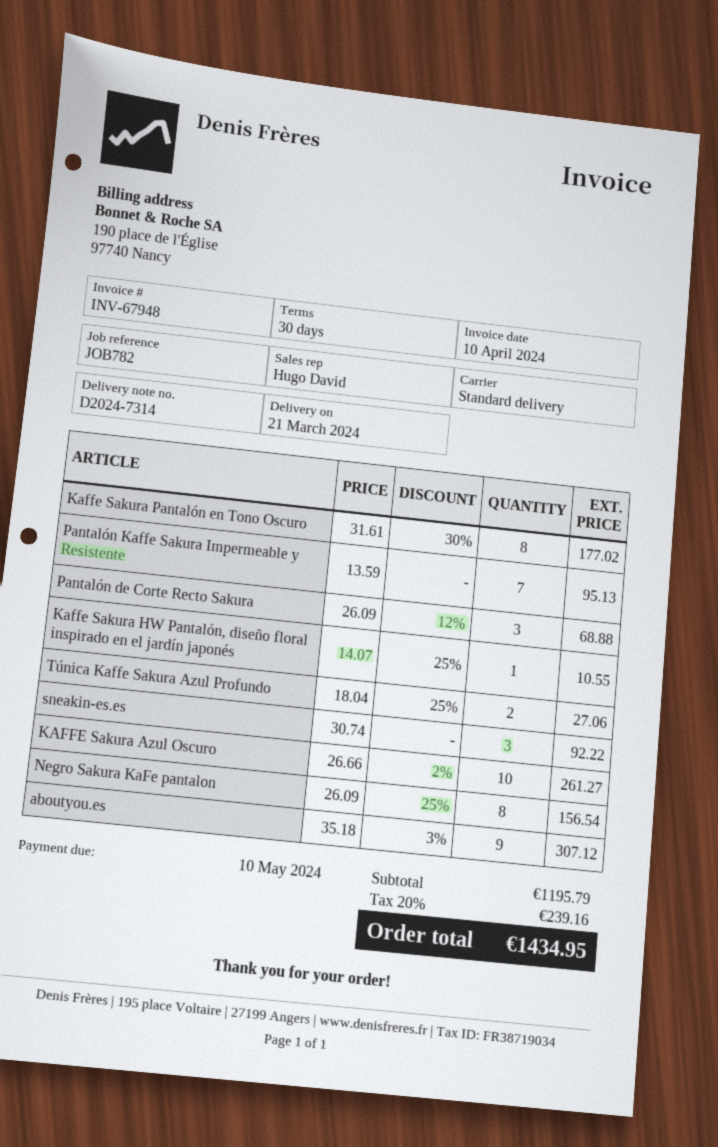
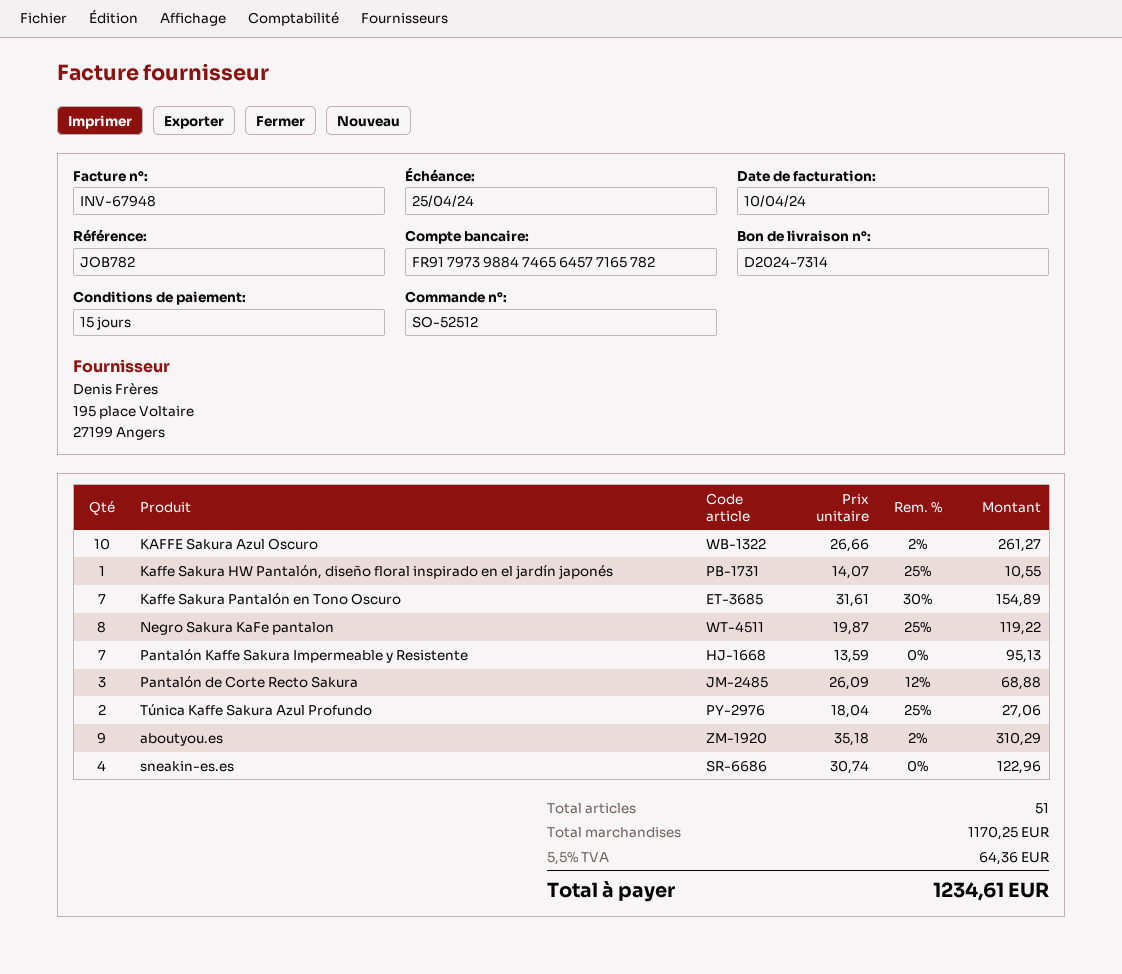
payment terms: 30 days -> 15 days
due date: 2024-05-10 -> 2024-04-25
Kaffe Sakura Pantalón en Tono Oscuro: 8 x 31.61 - 30% = 177.02 -> 7 x 31.61 - 30% = 154.89
sneakin-es.es: 3 x 30.74 = 92.22 -> 4 x 30.74 = 122.96
Negro Sakura KaFe pantalon: 8 x 26.09 - 25% = 156.54 -> 8 x 19.87 - 25% = 119.22
aboutyou.es: 9 x 35.18 - 3% = 307.12 -> 9 x 35.18 - 2% = 310.29
subtotal: 1195.79 -> 1170.25
tax: 20% = 239.16 -> 5.5% = 64.36
total: 1434.95 -> 1234.61

